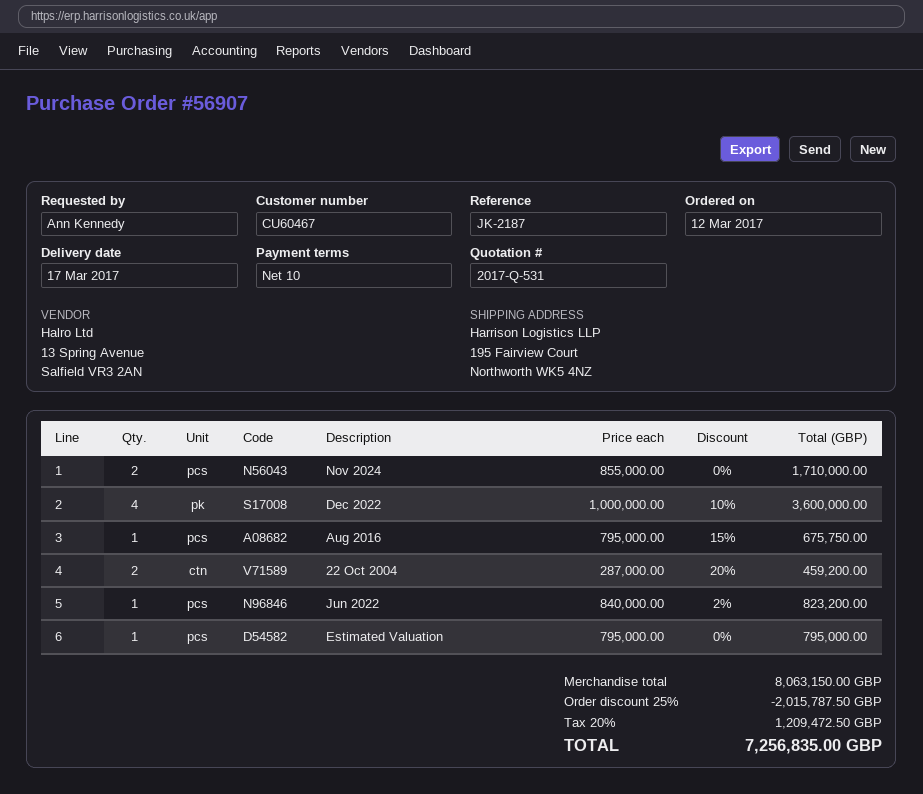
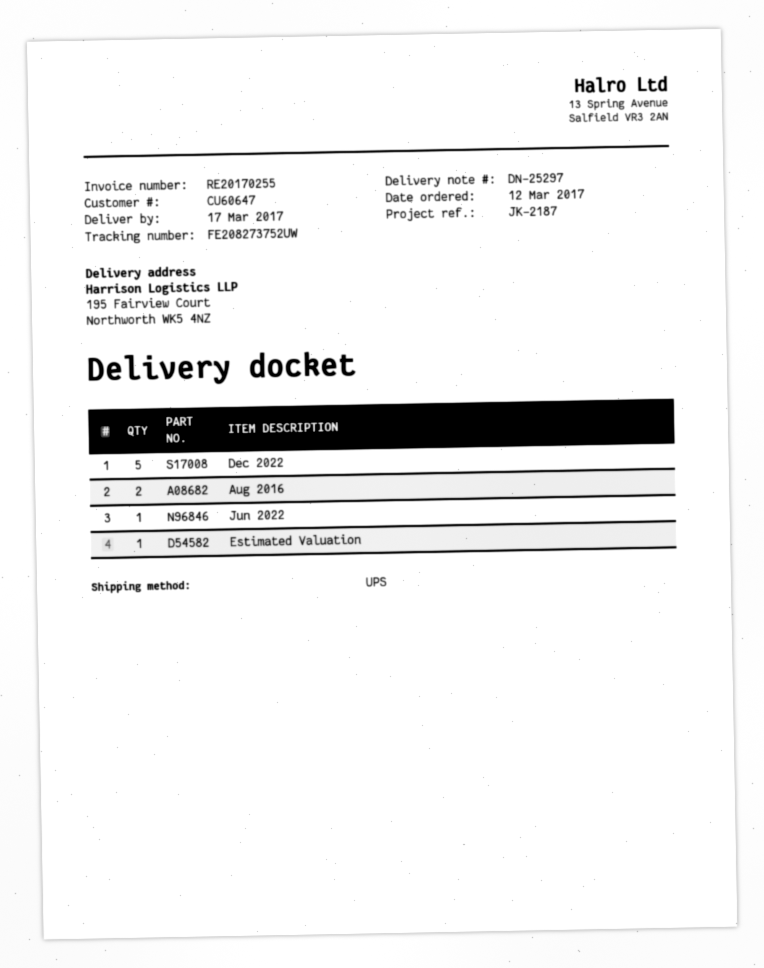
customer number: CU60467 -> CU60647
Nov 2024: 2 -> none
Dec 2022: 4 -> 5
Aug 2016: 1 -> 2
22 Oct 2004: 2 -> none

